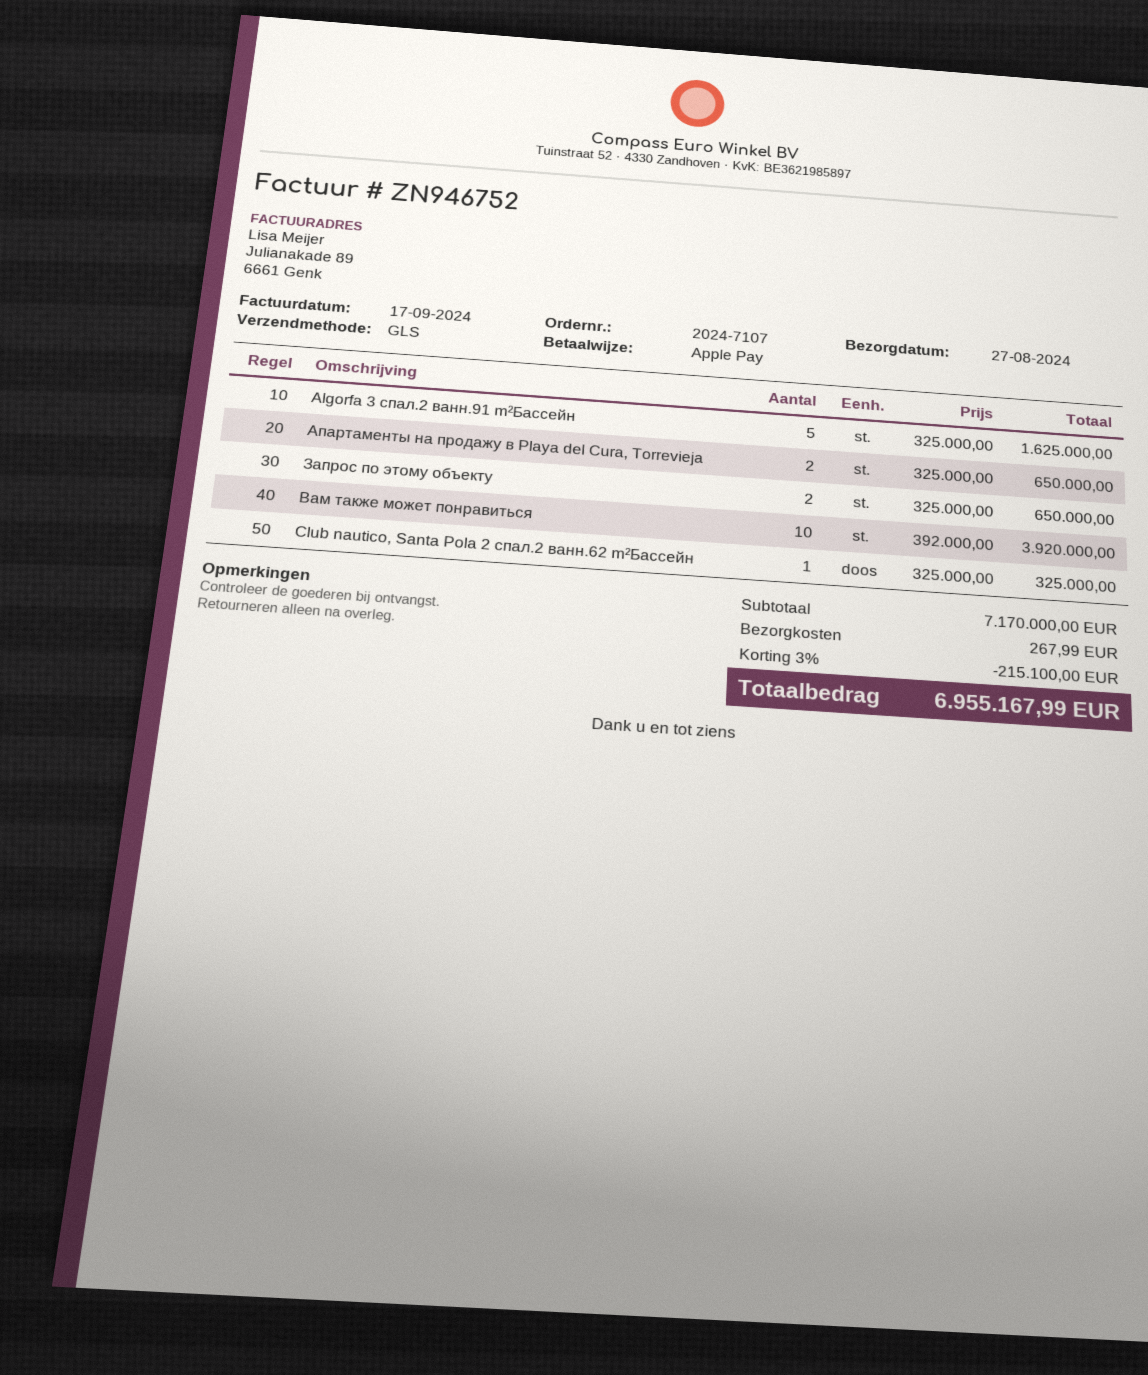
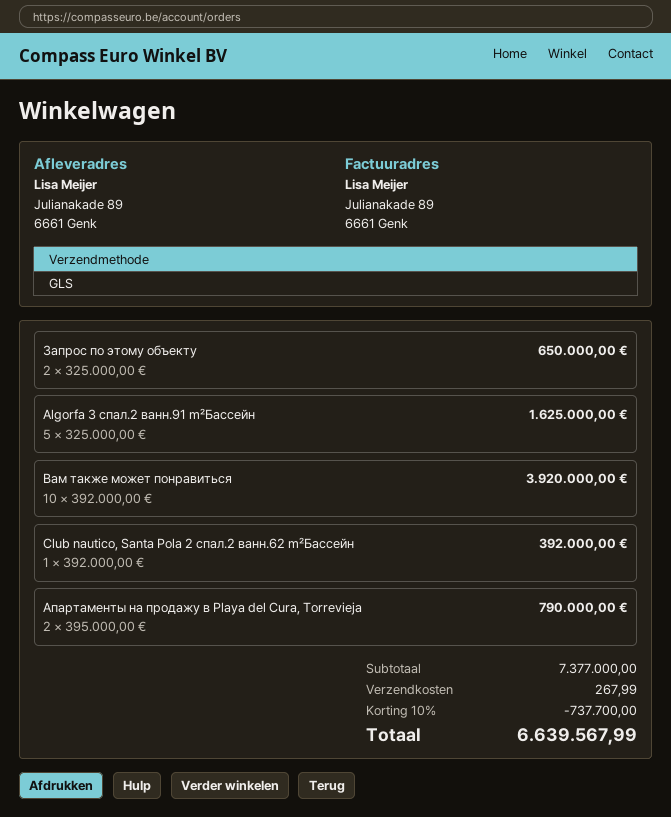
Апартаменты на продажу в Playa del Cura, Torrevieja: 2 x 325000.00 = 650000.00 -> 2 x 395000.00 = 790000.00
Club nautico, Santa Pola 2 спал.2 ванн.62 m²Бассейн: 1 x 325000.00 = 325000.00 -> 1 x 392000.00 = 392000.00
subtotal: 7170000.00 -> 7377000.00
discount: 3% = 215100.00 -> 10% = 737700.00
total: 6955167.99 -> 6639567.99

